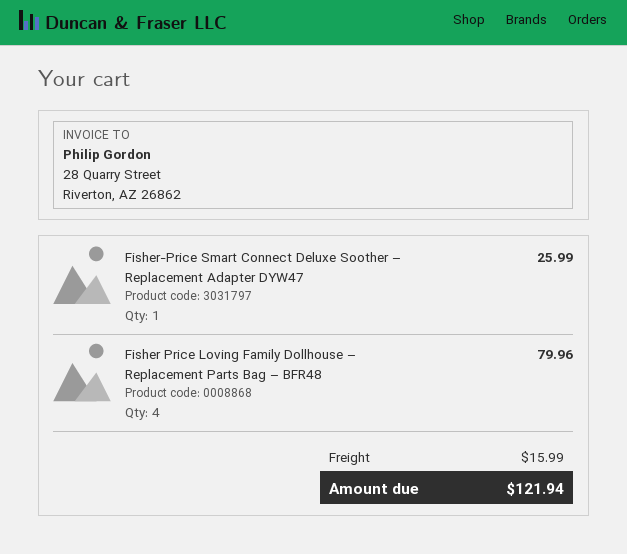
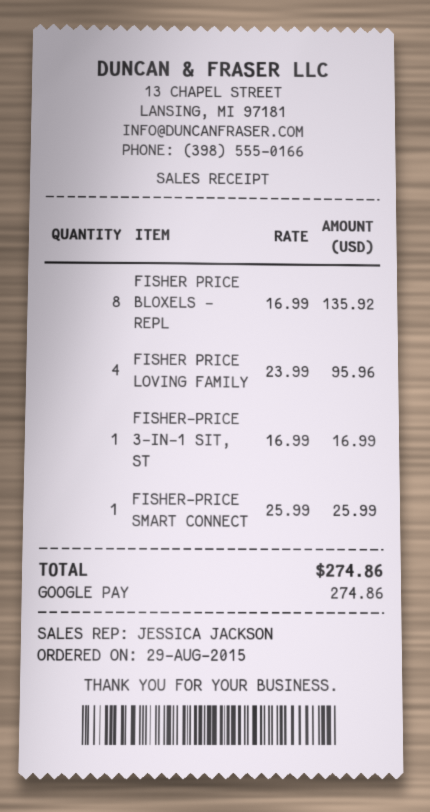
Fisher Price Loving Family Dollhouse – Replacement Parts Bag – BFR48: 4 for 79.96 -> 4 for 95.96
FISHER PRICE BLOXELS – REPL: none -> 8 for 135.92
FISHER-PRICE 3-IN-1 SIT, ST: none -> 1 for 16.99
shipping: 15.99 -> none
total: 121.94 -> 274.86

